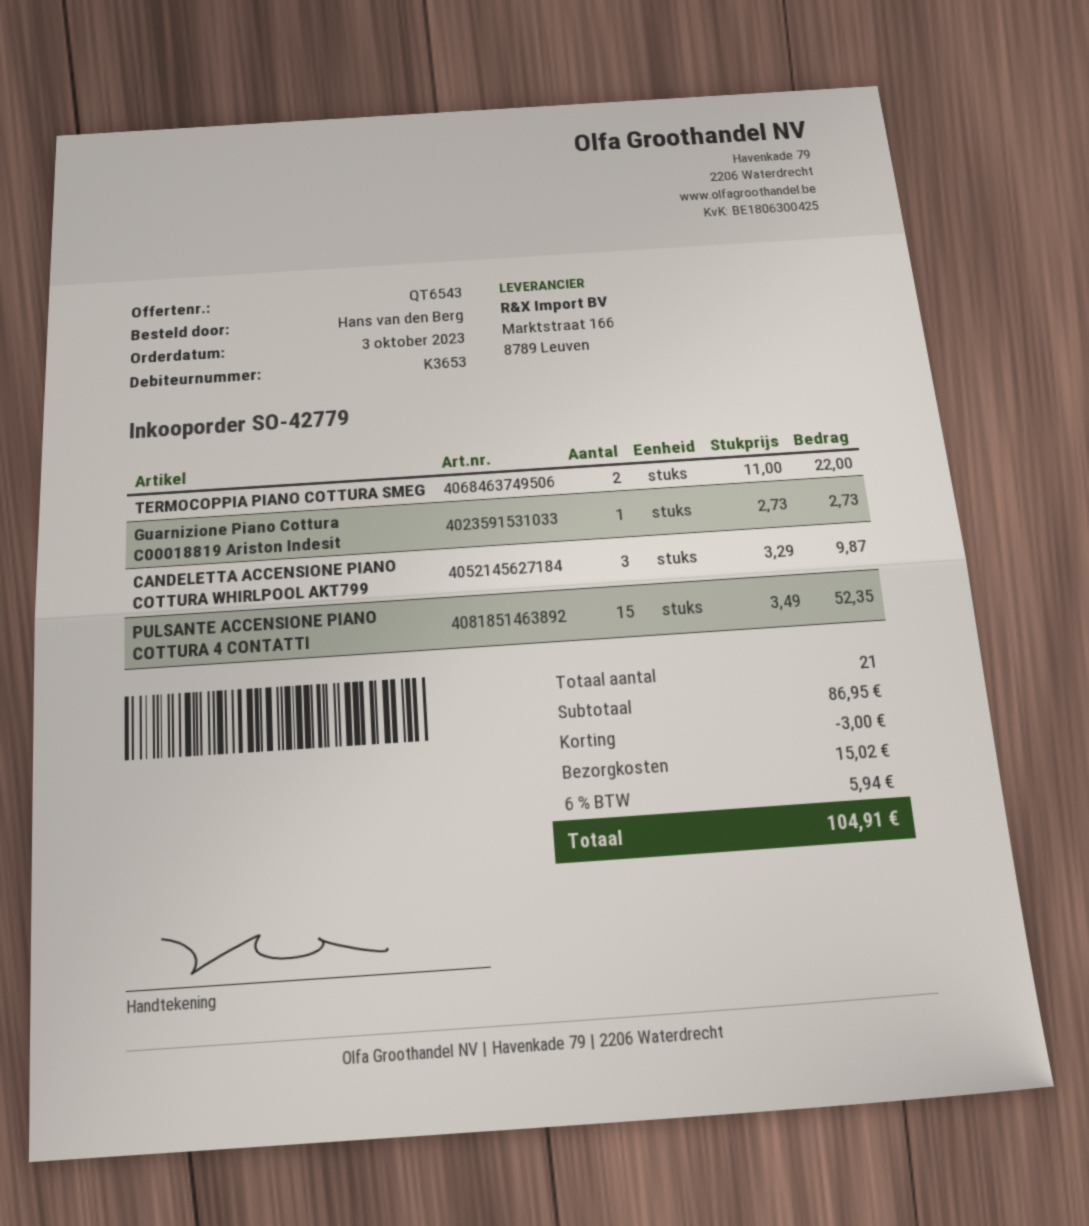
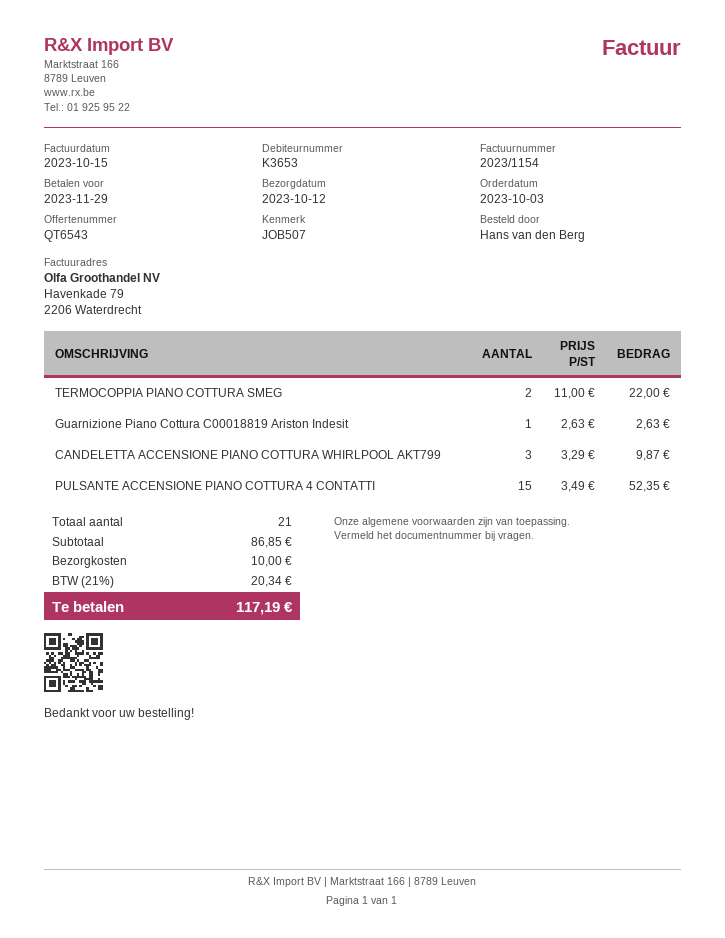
Guarnizione Piano Cottura C00018819 Ariston Indesit: 1 x 2.73 = 2.73 -> 1 x 2.63 = 2.63
subtotal: 86.95 -> 86.85
discount: 3.00 -> none
shipping: 15.02 -> 10.00
tax: 6% = 5.94 -> 21% = 20.34
total: 104.91 -> 117.19

